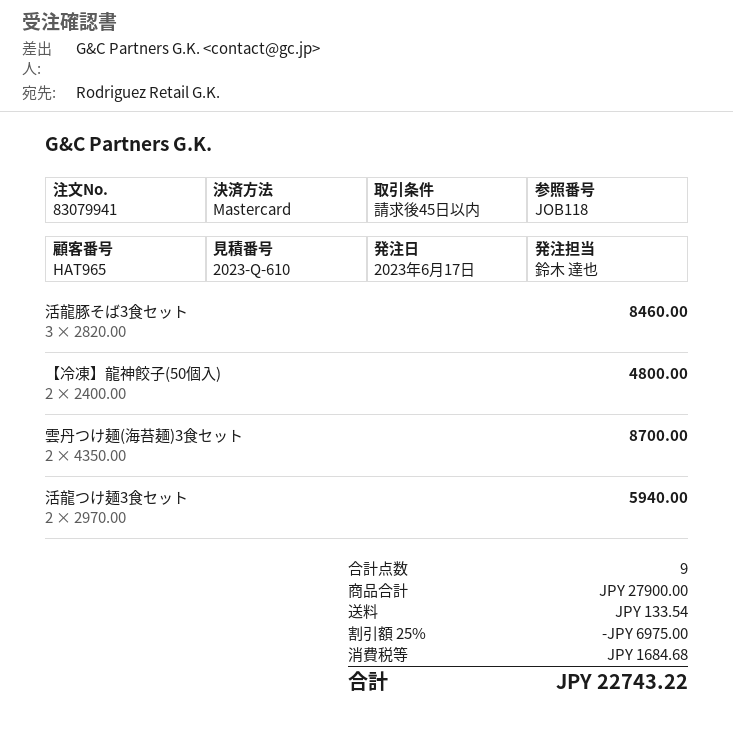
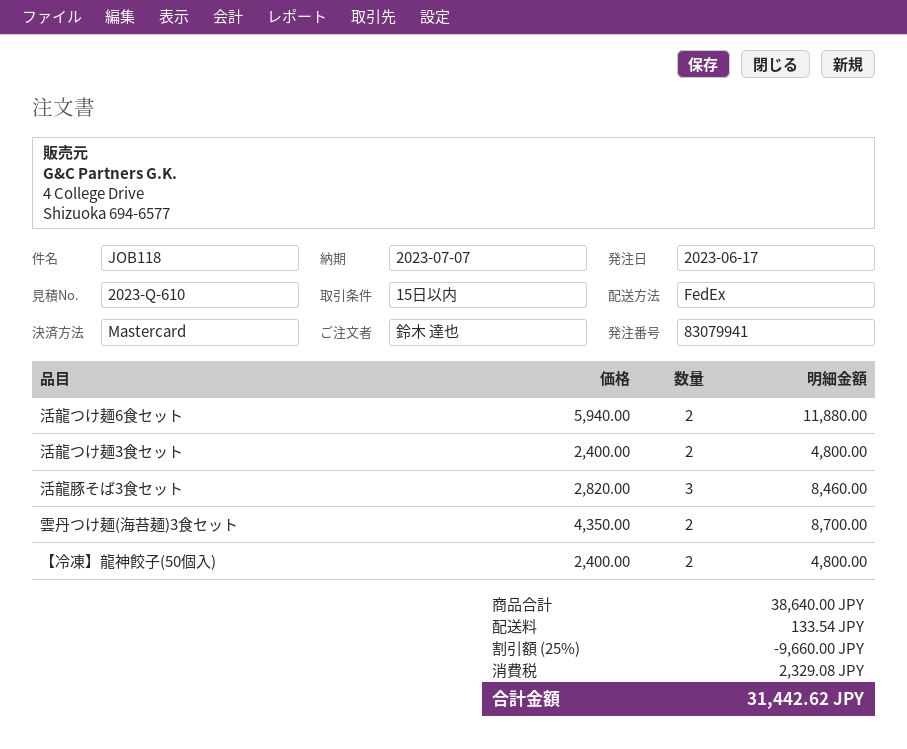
payment terms: 45 days -> 15 days
活龍つけ麺3食セット: 2 x 2970.00 = 5940.00 -> 2 x 2400.00 = 4800.00
活龍つけ麺6食セット: none -> 2 x 5940.00 = 11880.00
subtotal: 27900.00 -> 38640.00
discount: 25% = 6975.00 -> 25% = 9660.00
tax: 1684.68 -> 2329.08
total: 22743.22 -> 31442.62

